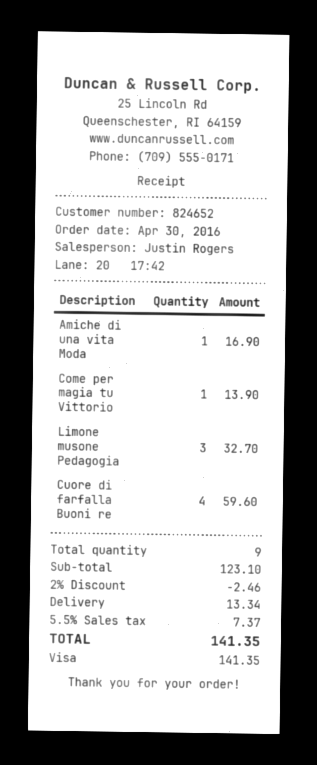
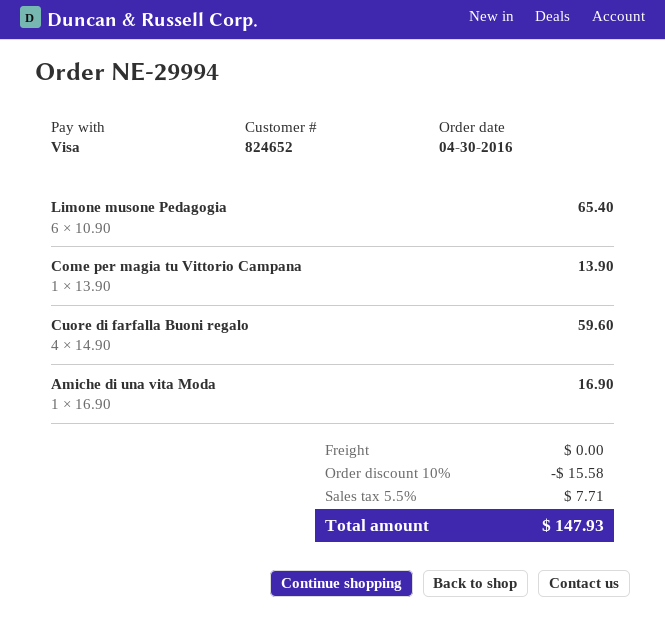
Limone musone Pedagogia: 3 for 32.70 -> 6 for 65.40
discount: 2% = 2.46 -> 10% = 15.58
shipping: 13.34 -> 0.00
tax: 5.5% = 7.37 -> 5.5% = 7.71
total: 141.35 -> 147.93

